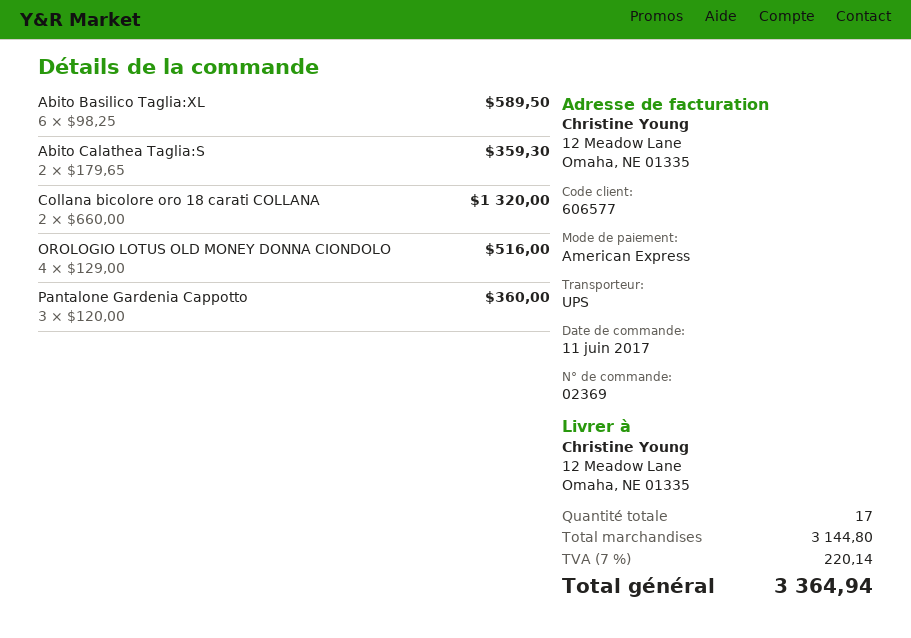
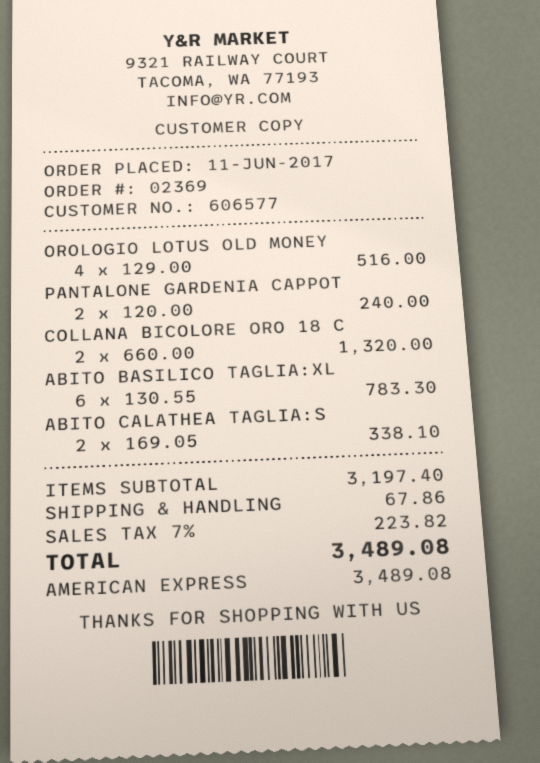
Abito Basilico Taglia:XL: 6 x 98.25 = 589.50 -> 6 x 130.55 = 783.30
Abito Calathea Taglia:S: 2 x 179.65 = 359.30 -> 2 x 169.05 = 338.10
Pantalone Gardenia Cappotto: 3 x 120.00 = 360.00 -> 2 x 120.00 = 240.00
subtotal: 3144.80 -> 3197.40
shipping: none -> 67.86
tax: 7% = 220.14 -> 7% = 223.82
total: 3364.94 -> 3489.08

